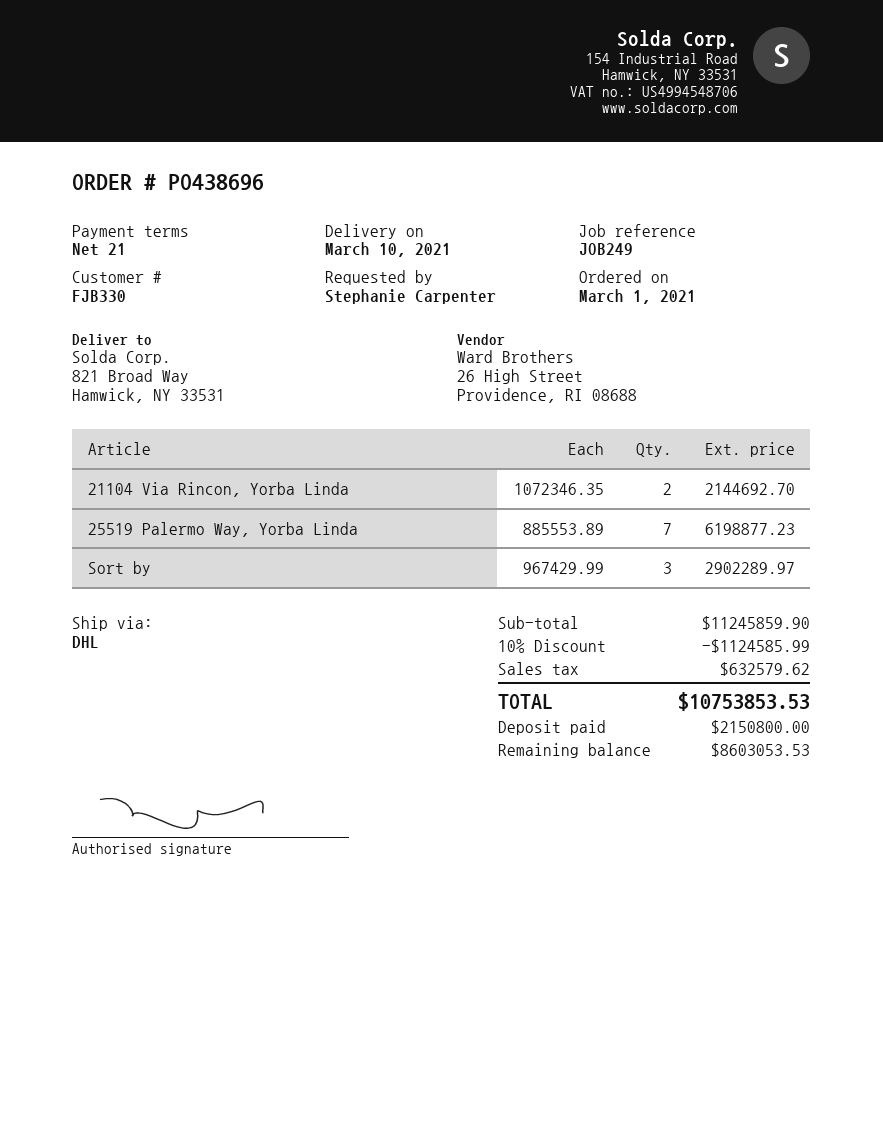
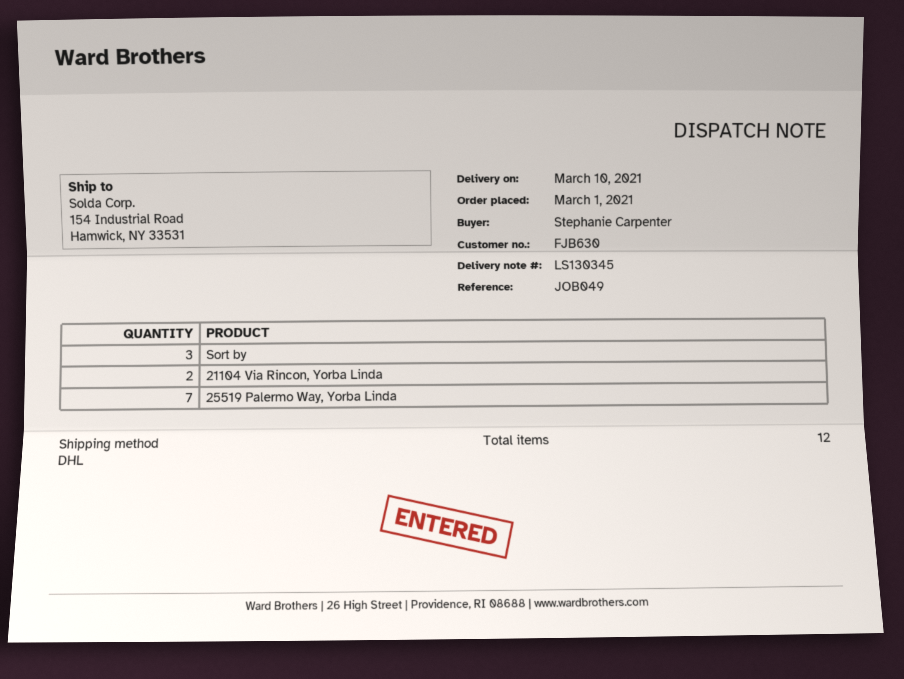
customer number: FJB330 -> FJB630
reference: JOB249 -> JOB049
ship to: 821 Broad Way, Hamwick, NY 33531 -> 154 Industrial Road, Hamwick, NY 33531

